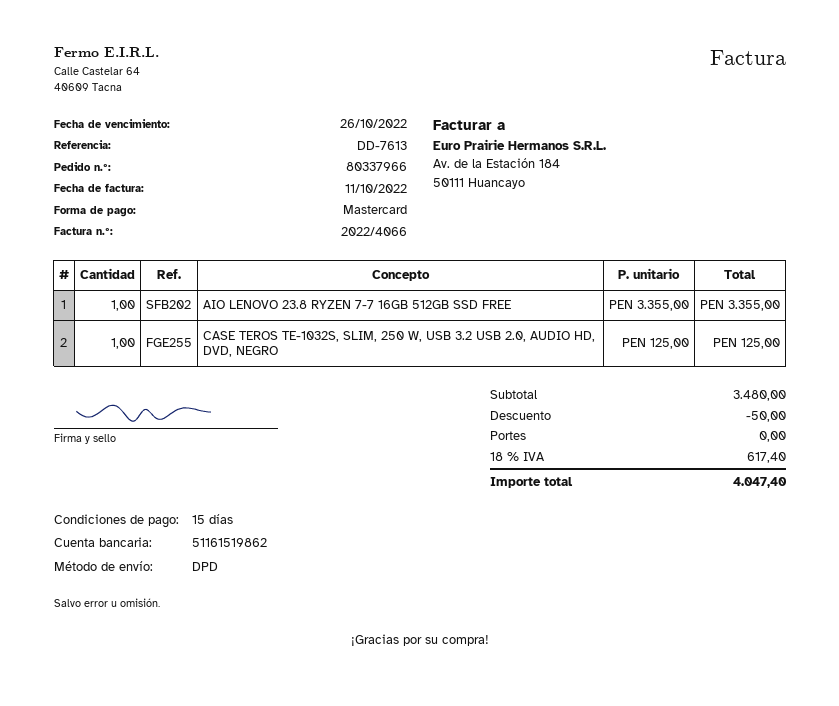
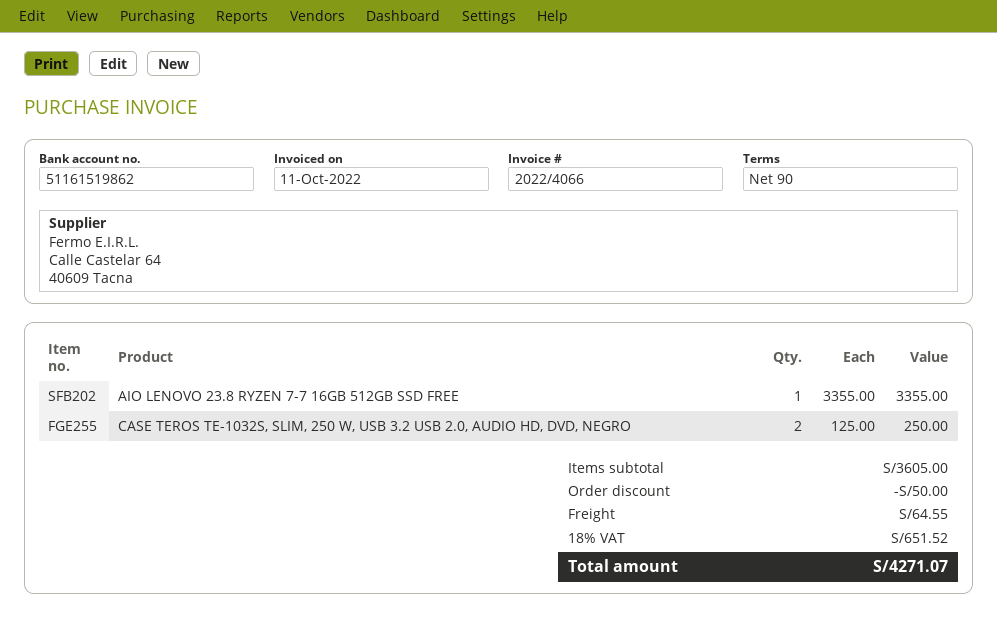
payment terms: 15 days -> 90 days
CASE TEROS TE-1032S, SLIM, 250 W, USB 3.2 USB 2.0, AUDIO HD, DVD, NEGRO: 1 x 125.00 = 125.00 -> 2 x 125.00 = 250.00
subtotal: 3480.00 -> 3605.00
shipping: 0.00 -> 64.55
tax: 18% = 617.40 -> 18% = 651.52
total: 4047.40 -> 4271.07

